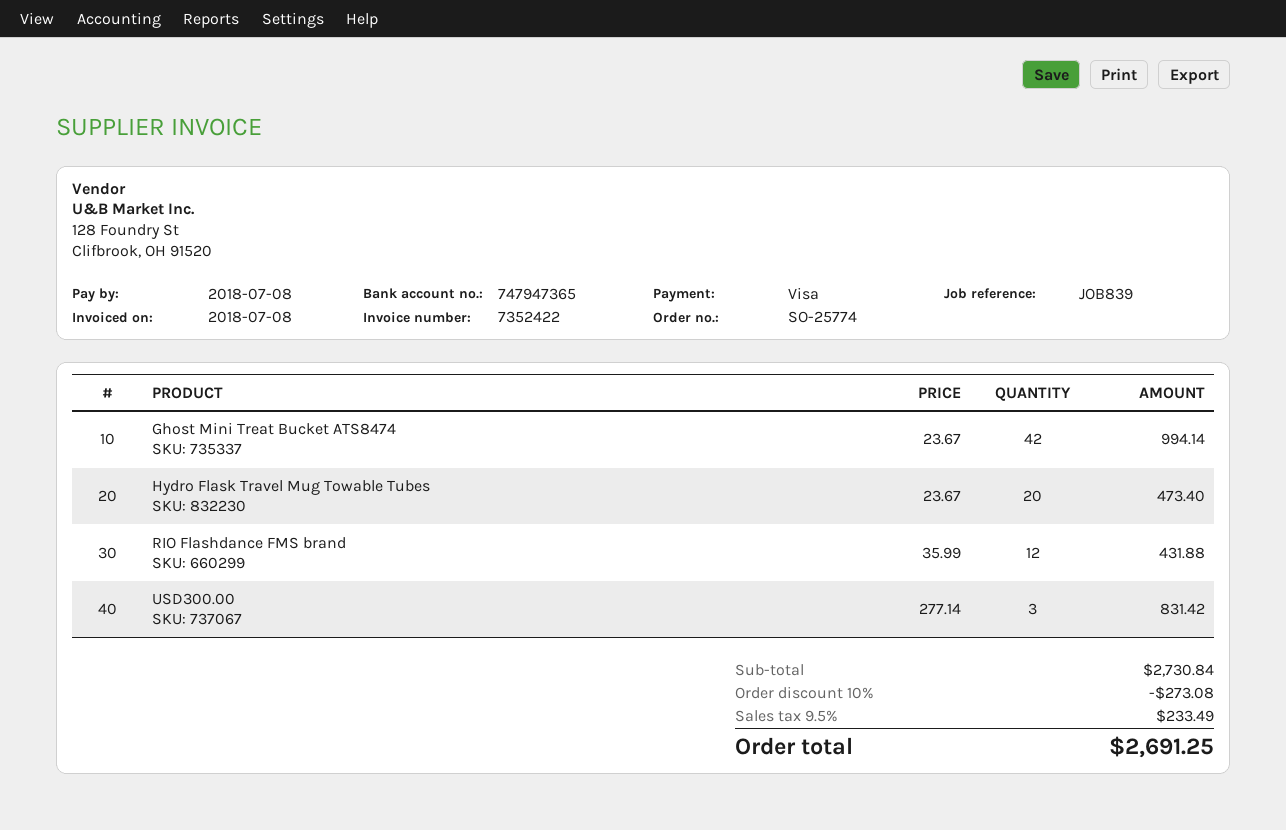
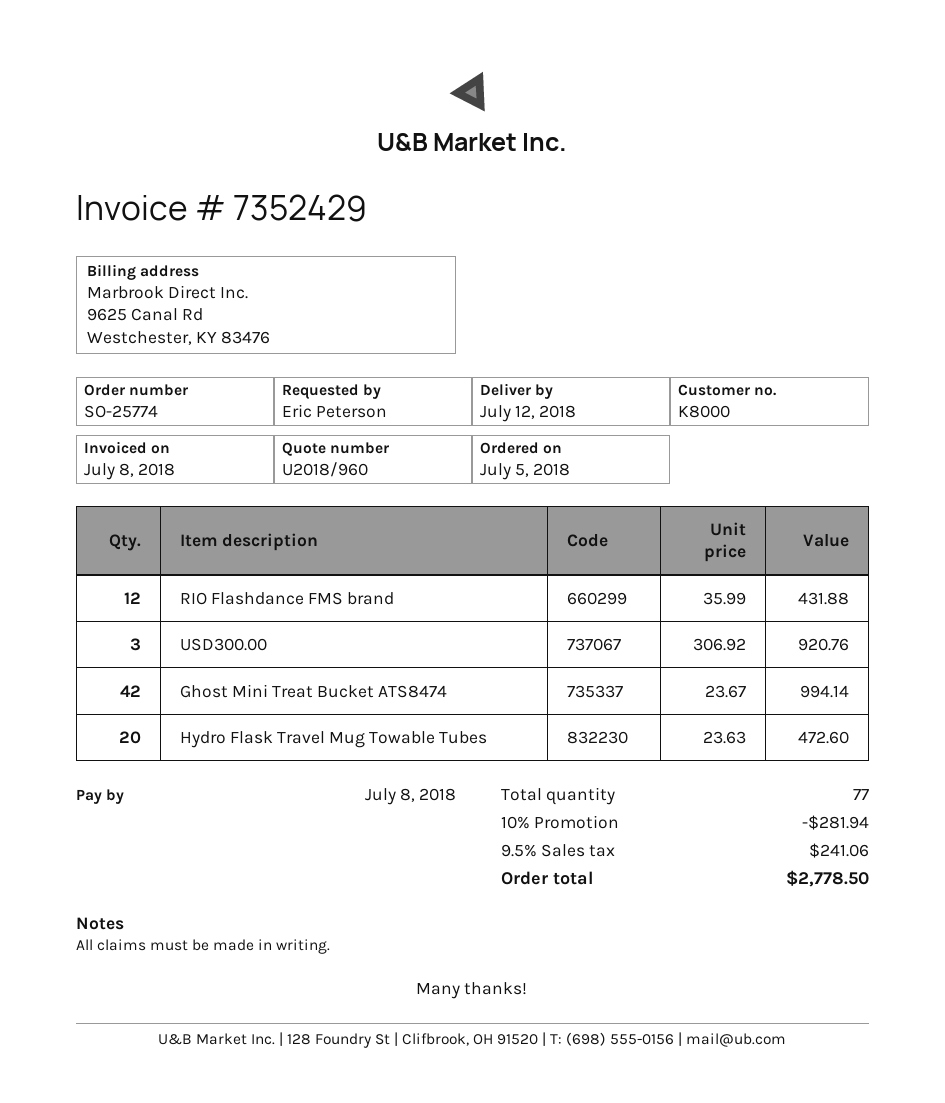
invoice number: 7352422 -> 7352429
Hydro Flask Travel Mug Towable Tubes: 20 x 23.67 = 473.40 -> 20 x 23.63 = 472.60
USD300.00: 3 x 277.14 = 831.42 -> 3 x 306.92 = 920.76
discount: 10% = 273.08 -> 10% = 281.94
tax: 9.5% = 233.49 -> 9.5% = 241.06
total: 2691.25 -> 2778.50

